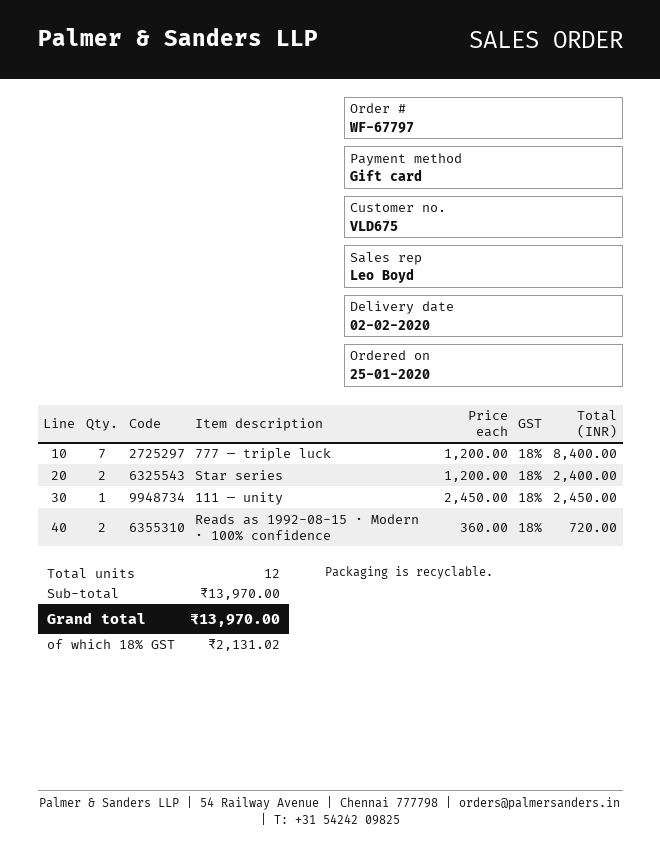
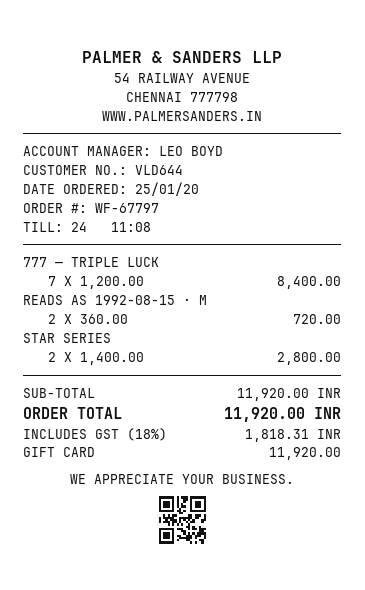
customer number: VLD675 -> VLD644
Star series: 2 x 1200.00 = 2400.00 -> 2 x 1400.00 = 2800.00
111 — unity: 1 x 2450.00 = 2450.00 -> none
subtotal: 13970.00 -> 11920.00
tax: 18% = 2131.02 -> 18% = 1818.31
total: 13970.00 -> 11920.00

